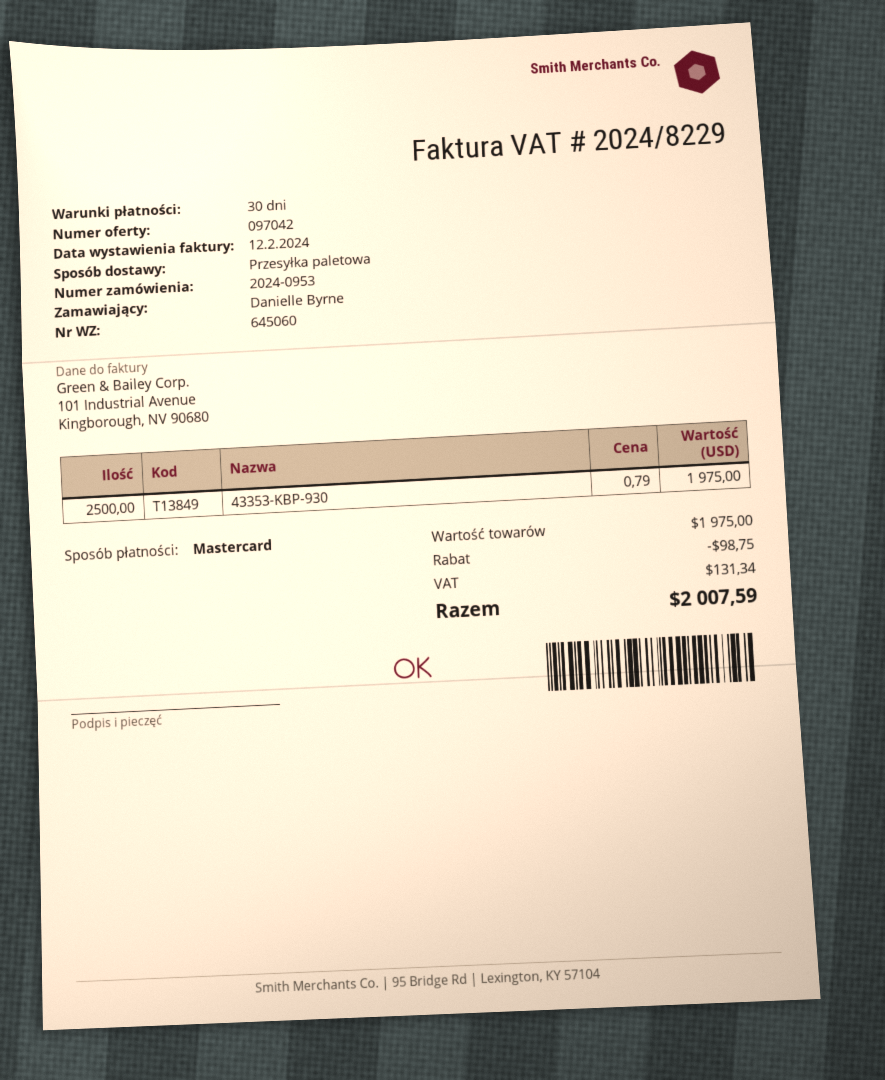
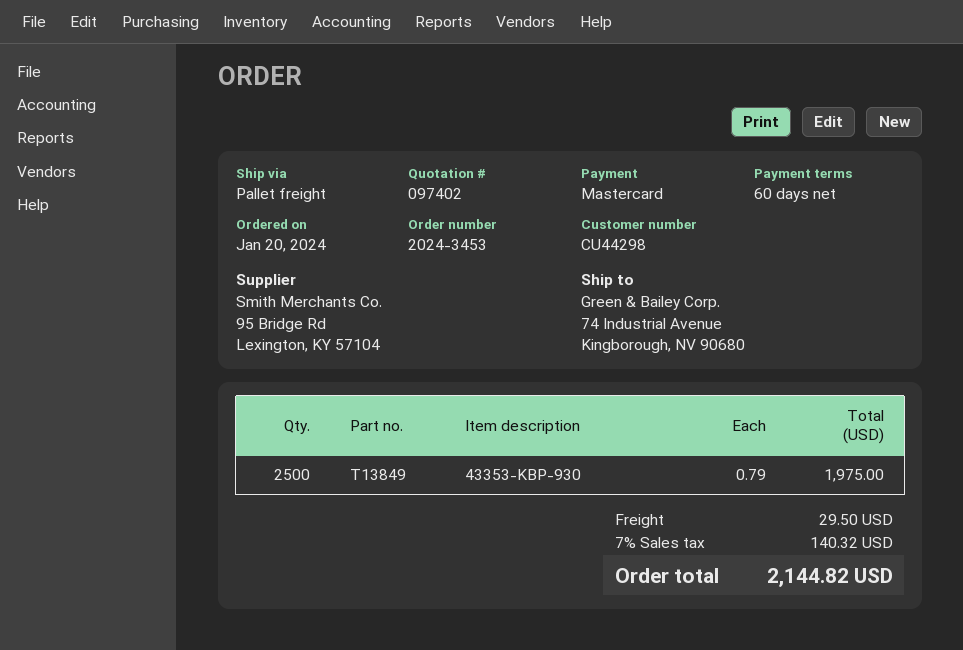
quote number: 097042 -> 097402
order number: 2024-0953 -> 2024-3453
payment terms: 30 days -> 60 days
discount: 98.75 -> none
shipping: none -> 29.50
tax: 131.34 -> 140.32
total: 2007.59 -> 2144.82

